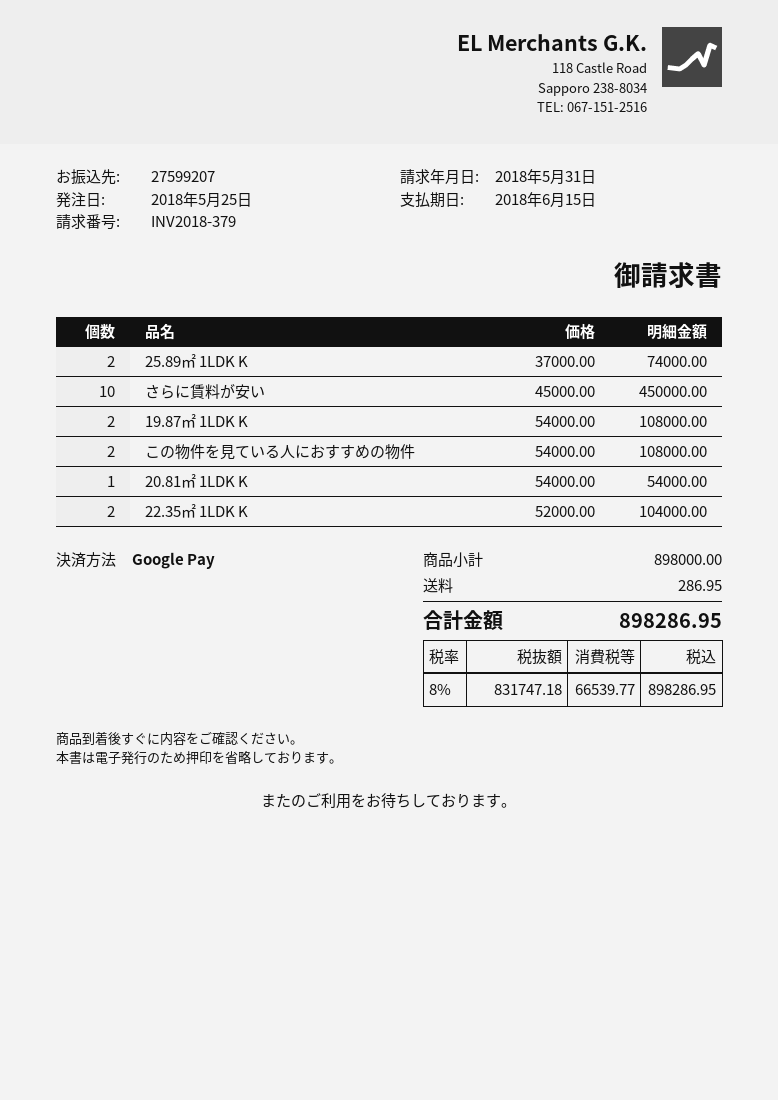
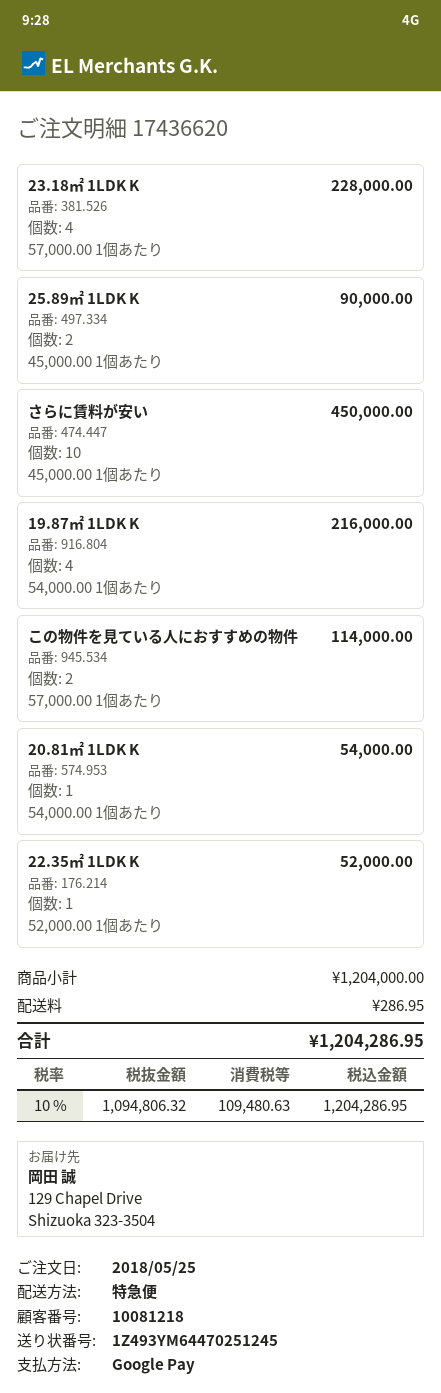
25.89㎡ 1LDK K: 2 x 37000.00 = 74000.00 -> 2 x 45000.00 = 90000.00
19.87㎡ 1LDK K: 2 x 54000.00 = 108000.00 -> 4 x 54000.00 = 216000.00
この物件を見ている人におすすめの物件: 2 x 54000.00 = 108000.00 -> 2 x 57000.00 = 114000.00
22.35㎡ 1LDK K: 2 x 52000.00 = 104000.00 -> 1 x 52000.00 = 52000.00
23.18㎡ 1LDK K: none -> 4 x 57000.00 = 228000.00
subtotal: 898000.00 -> 1204000.00
net: 831747.18 -> 1094806.32
tax: 8% = 66539.77 -> 10% = 109480.63
total: 898286.95 -> 1204286.95

